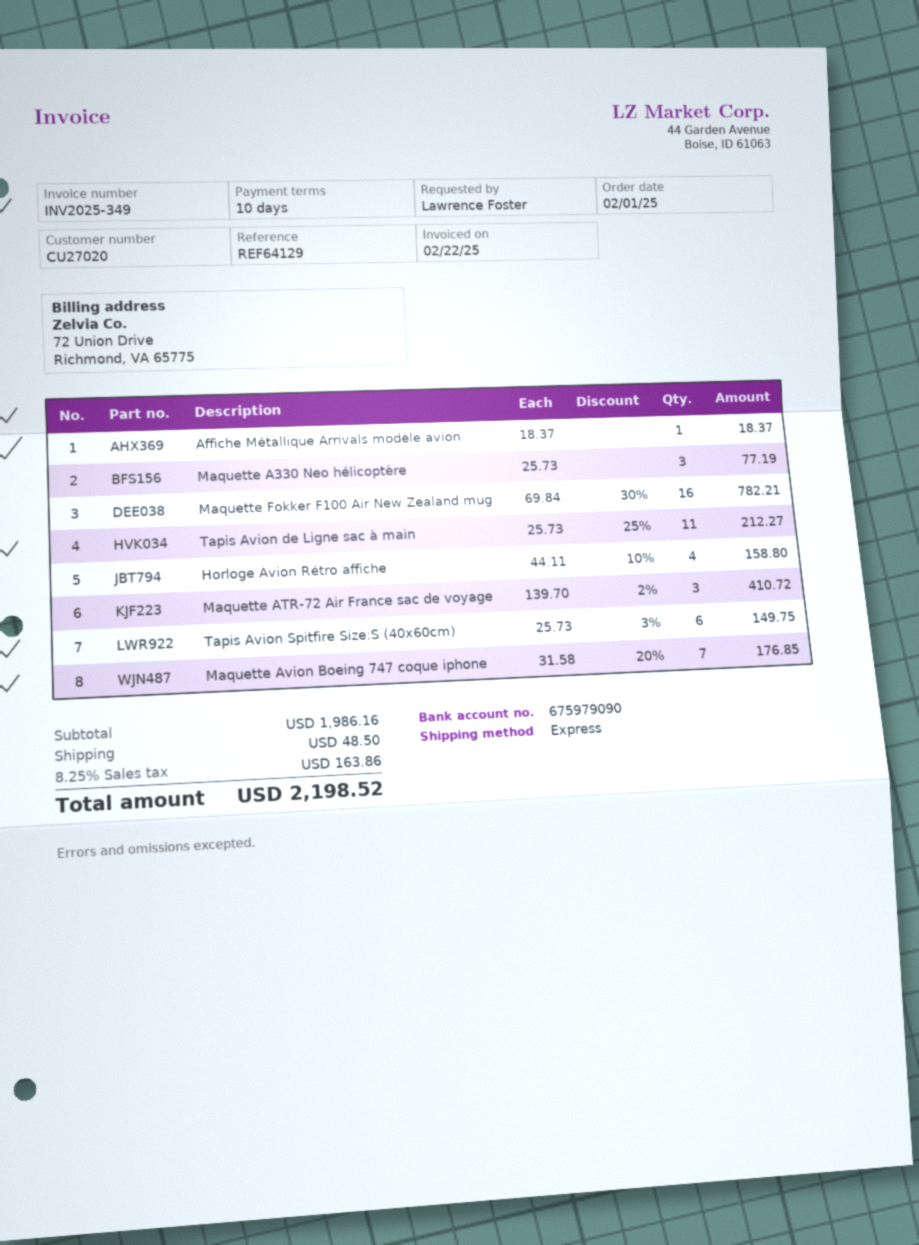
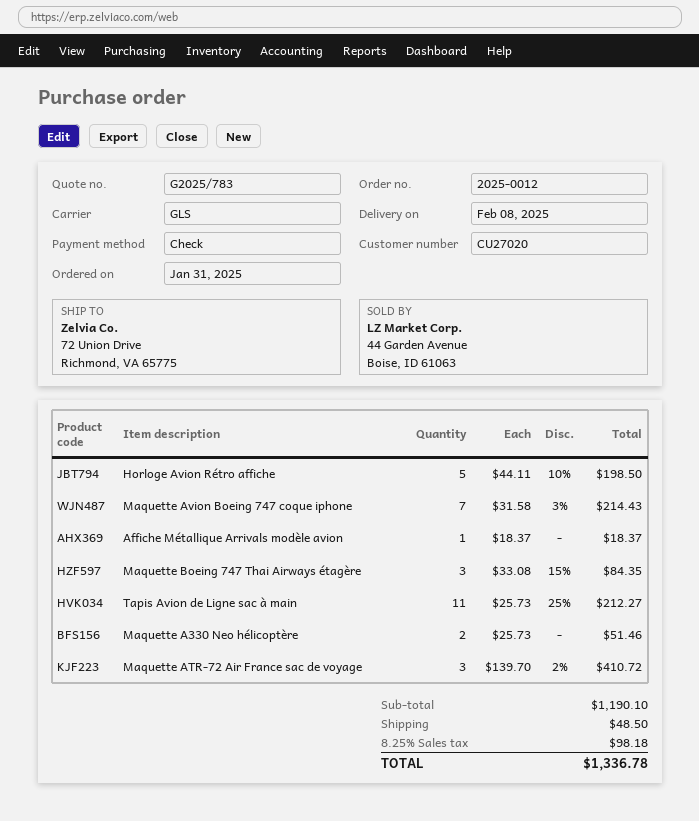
order date: 2025-02-01 -> 2025-01-31
shipping method: express -> GLS
Maquette A330 Neo hélicoptère: 3 x 25.73 = 77.19 -> 2 x 25.73 = 51.46
Maquette Fokker F100 Air New Zealand mug: 16 x 69.84 - 30% = 782.21 -> none
Horloge Avion Rétro affiche: 4 x 44.11 - 10% = 158.80 -> 5 x 44.11 - 10% = 198.50
Tapis Avion Spitfire Size:S (40x60cm): 6 x 25.73 - 3% = 149.75 -> none
Maquette Avion Boeing 747 coque iphone: 7 x 31.58 - 20% = 176.85 -> 7 x 31.58 - 3% = 214.43
Maquette Boeing 747 Thai Airways étagère: none -> 3 x 33.08 - 15% = 84.35
subtotal: 1986.16 -> 1190.10
tax: 8.25% = 163.86 -> 8.25% = 98.18
total: 2198.52 -> 1336.78

